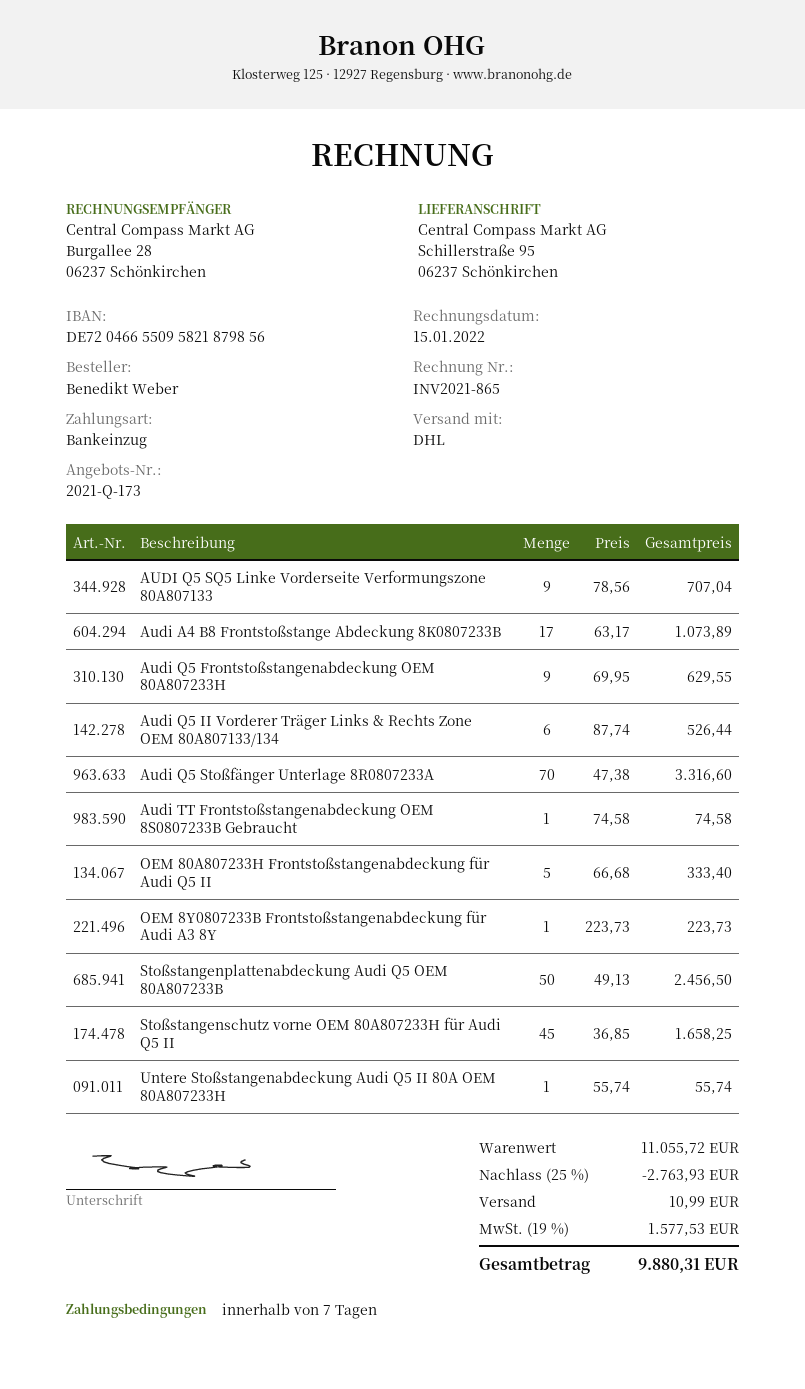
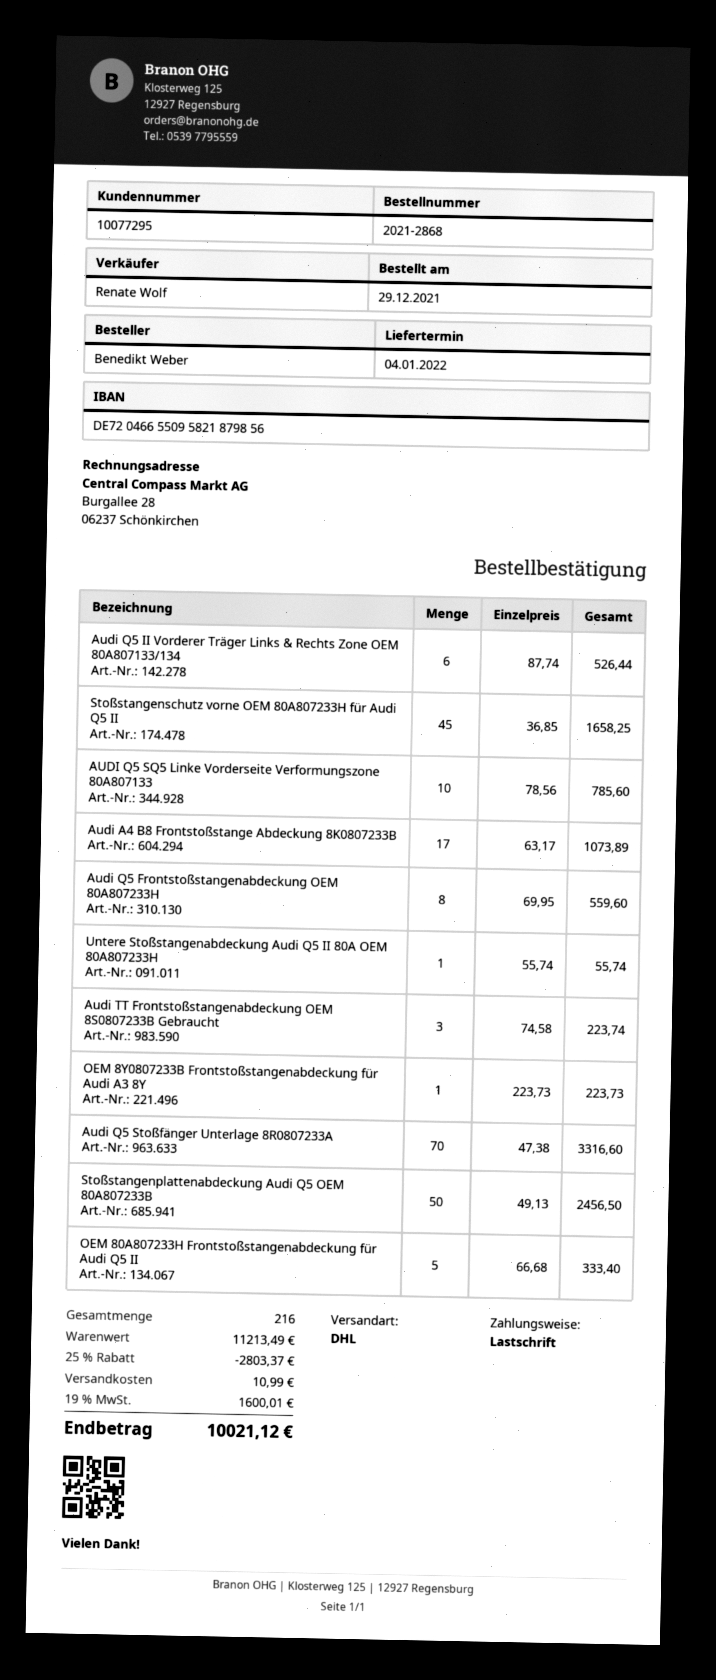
AUDI Q5 SQ5 Linke Vorderseite Verformungszone 80A807133: 9 x 78.56 = 707.04 -> 10 x 78.56 = 785.60
Audi Q5 Frontstoßstangenabdeckung OEM 80A807233H: 9 x 69.95 = 629.55 -> 8 x 69.95 = 559.60
Audi TT Frontstoßstangenabdeckung OEM 8S0807233B Gebraucht: 1 x 74.58 = 74.58 -> 3 x 74.58 = 223.74
subtotal: 11055.72 -> 11213.49
discount: 25% = 2763.93 -> 25% = 2803.37
tax: 19% = 1577.53 -> 19% = 1600.01
total: 9880.31 -> 10021.12

